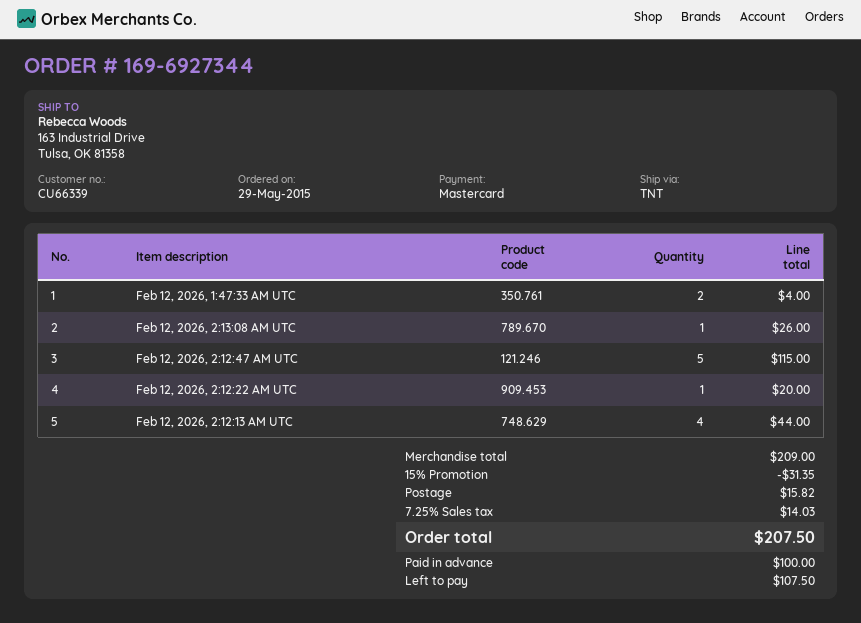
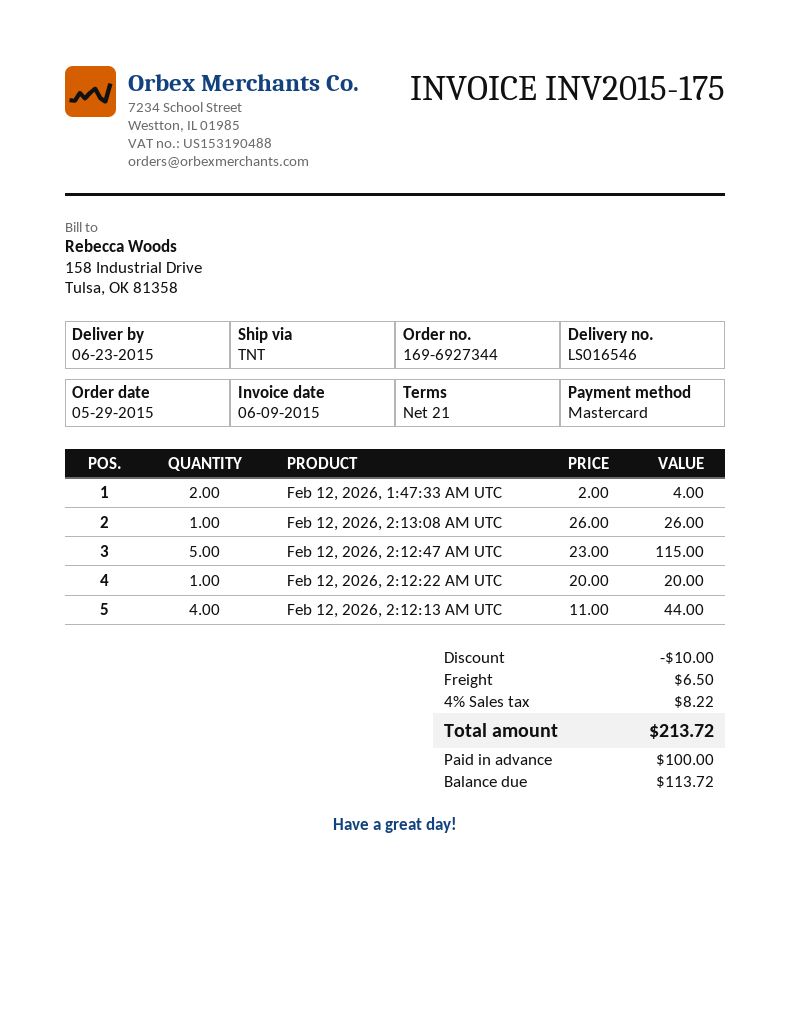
discount: 31.35 -> 10.00
shipping: 15.82 -> 6.50
tax: 7.25% = 14.03 -> 4% = 8.22
total: 207.50 -> 213.72
balance: 107.50 -> 113.72

